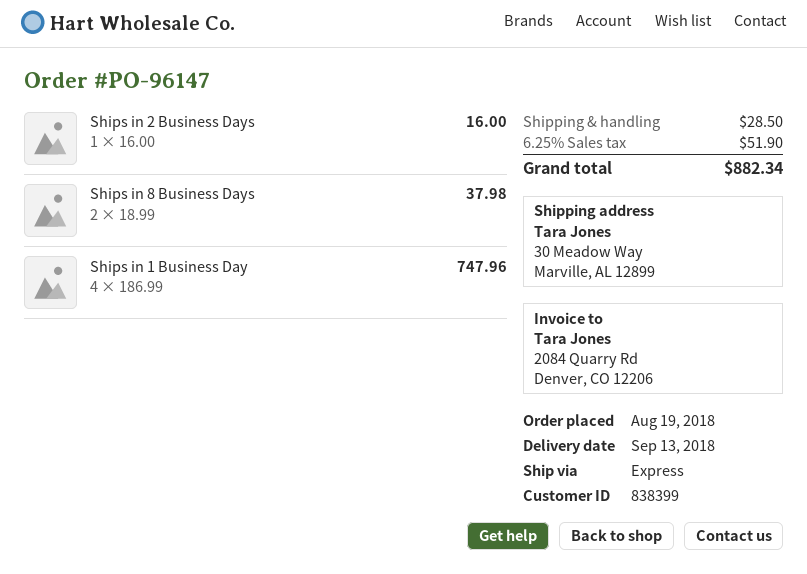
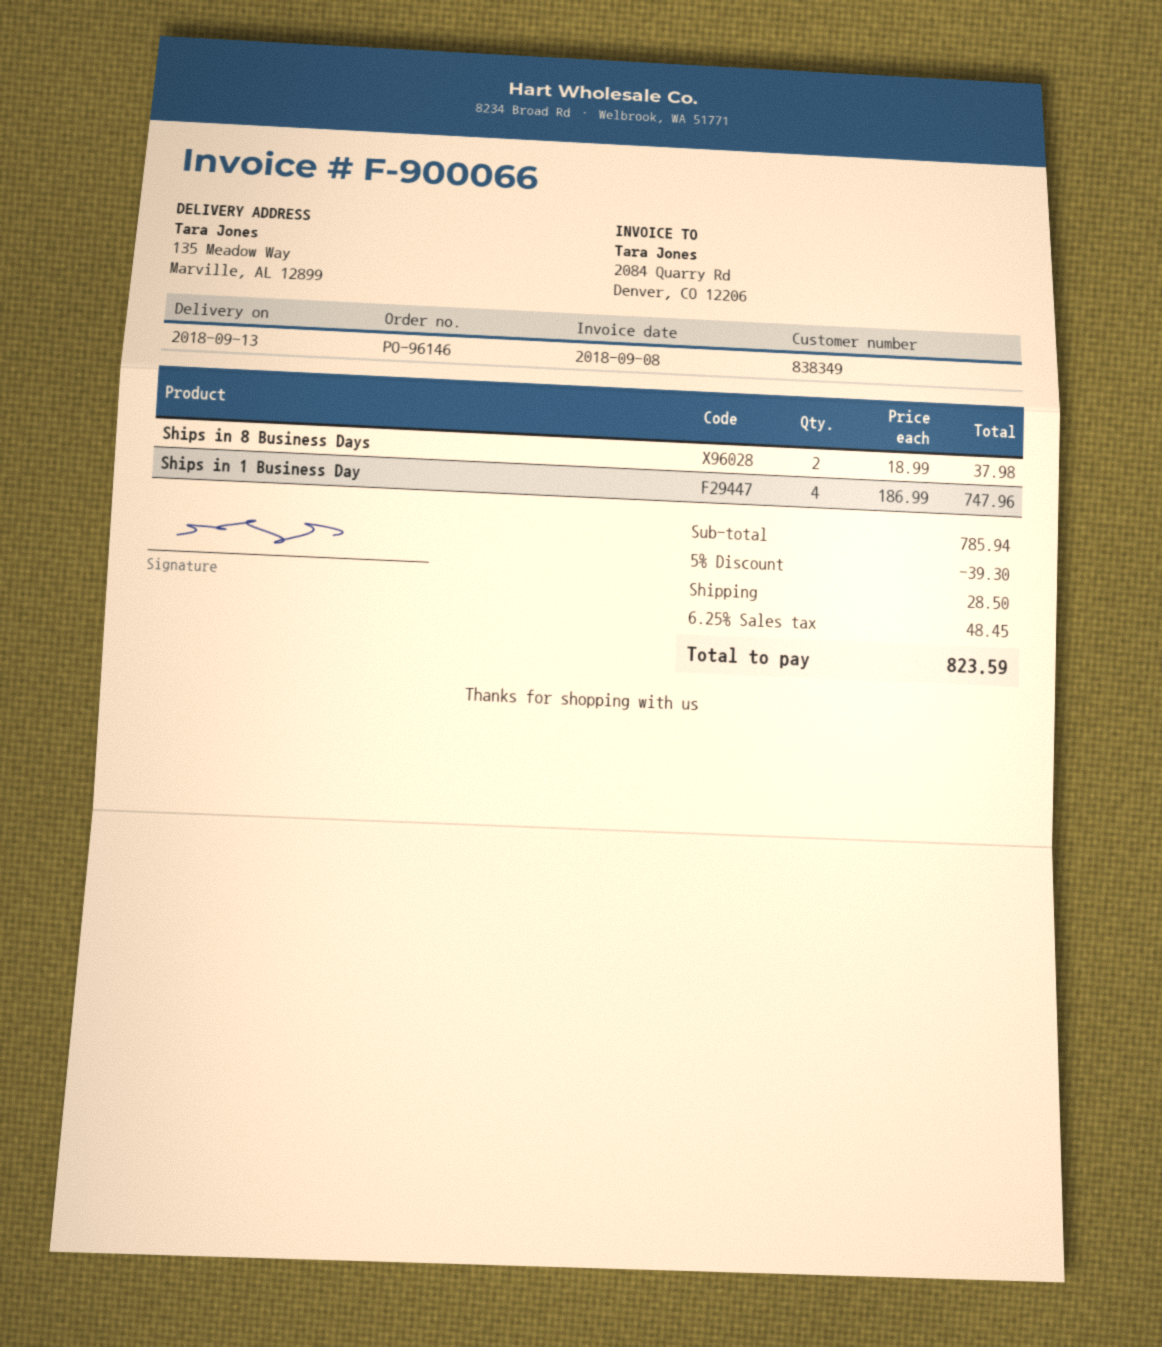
order number: PO-96147 -> PO-96146
customer number: 838399 -> 838349
ship to: 30 Meadow Way, Marville, AL 12899 -> 135 Meadow Way, Marville, AL 12899
Ships in 2 Business Days: 1 x 16.00 = 16.00 -> none
discount: none -> 5% = 39.30
tax: 6.25% = 51.90 -> 6.25% = 48.45
total: 882.34 -> 823.59

